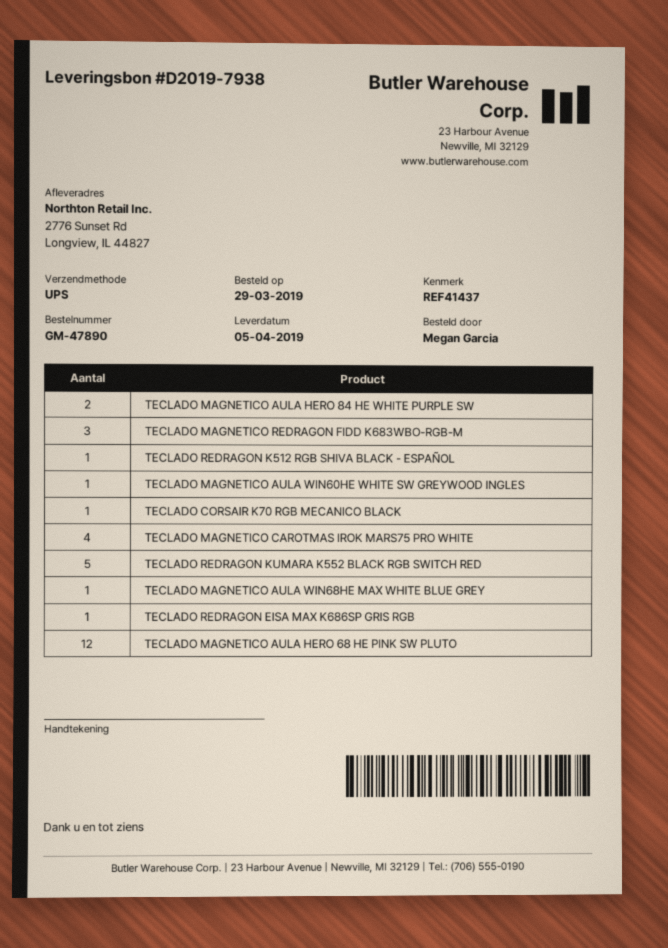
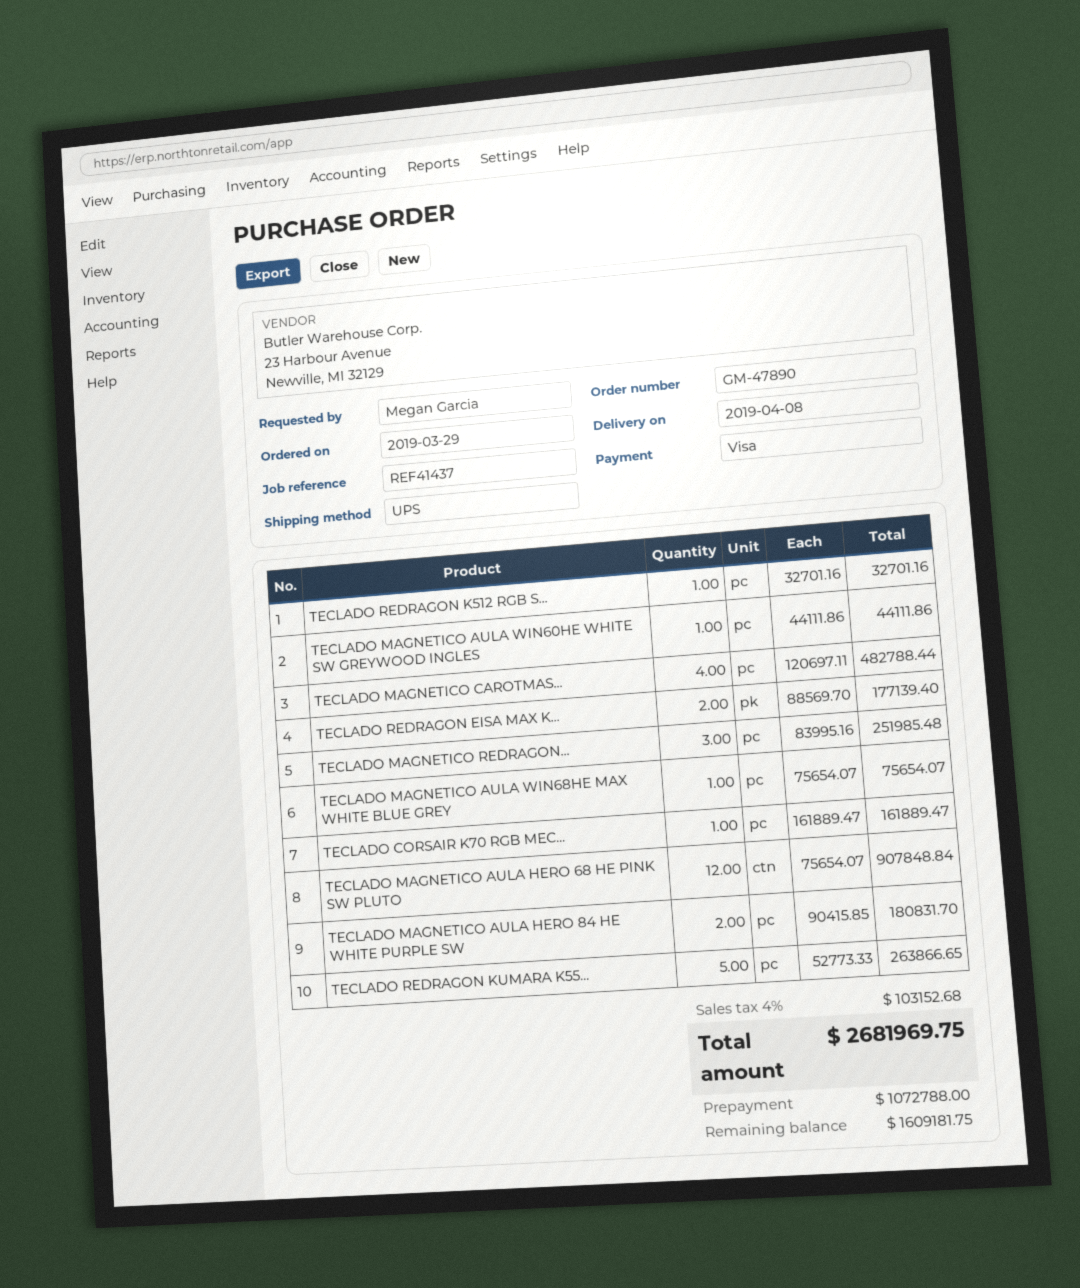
delivery date: 2019-04-05 -> 2019-04-08
TECLADO REDRAGON EISA MAX K686SP GRIS RGB: 1 -> 2

